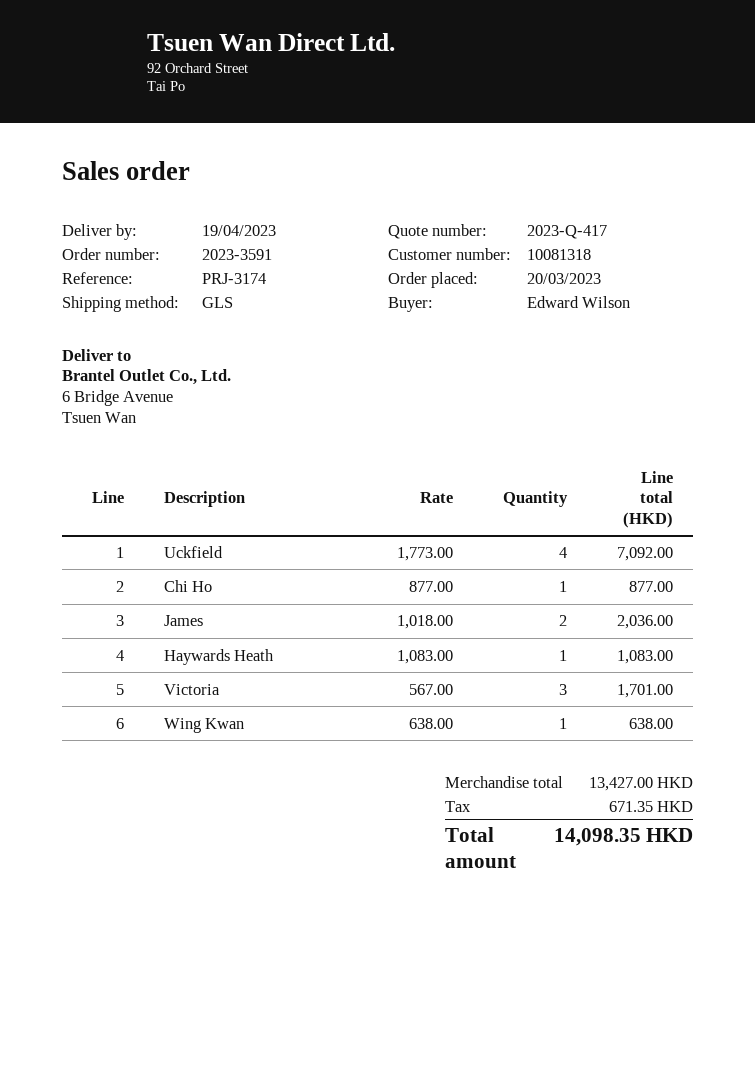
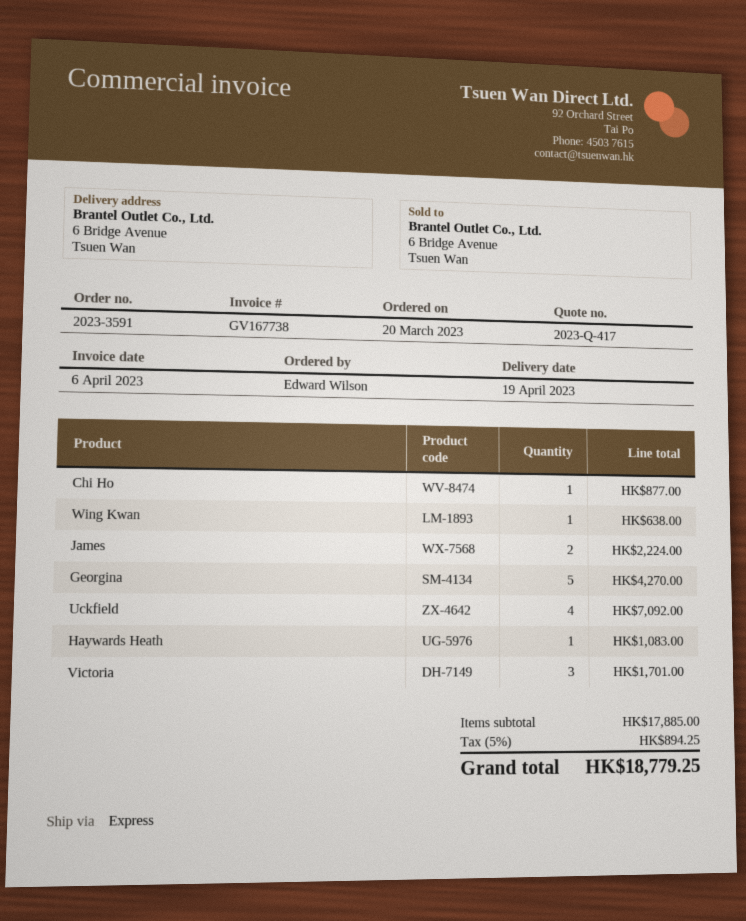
shipping method: GLS -> express
James: 2 for 2036.00 -> 2 for 2224.00
Georgina: none -> 5 for 4270.00
subtotal: 13427.00 -> 17885.00
tax: 671.35 -> 894.25
total: 14098.35 -> 18779.25

